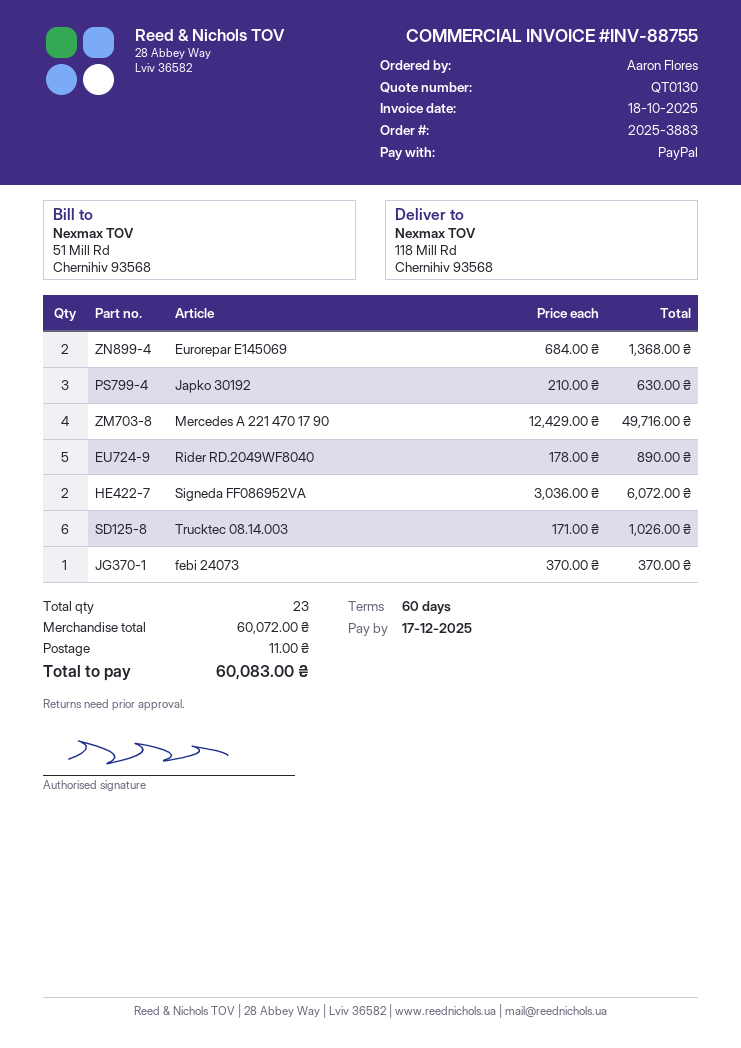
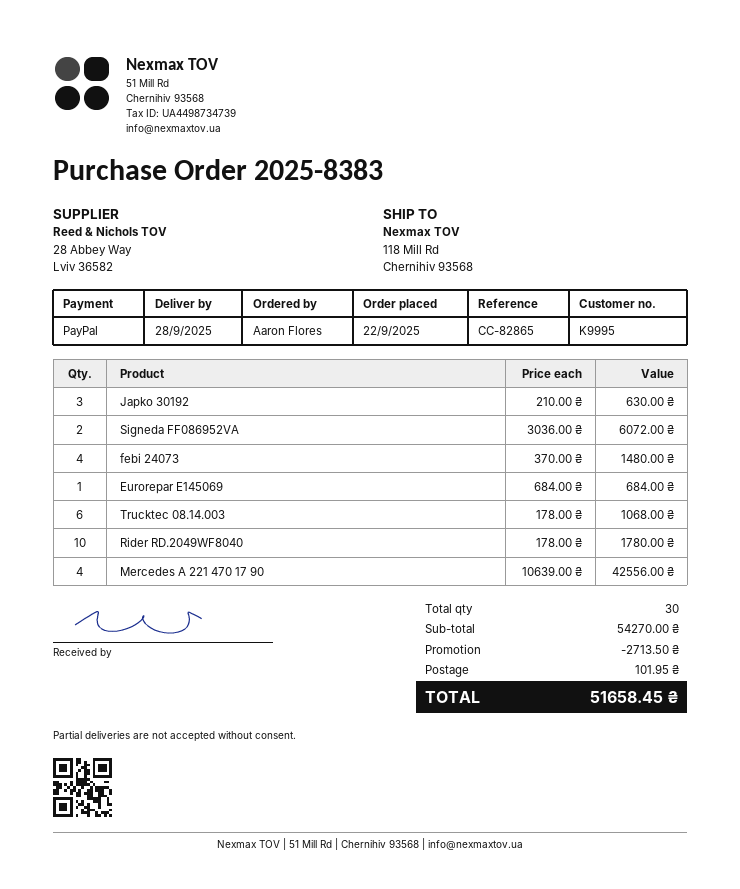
order number: 2025-3883 -> 2025-8383
Eurorepar E145069: 2 x 684.00 = 1368.00 -> 1 x 684.00 = 684.00
Mercedes A 221 470 17 90: 4 x 12429.00 = 49716.00 -> 4 x 10639.00 = 42556.00
Rider RD.2049WF8040: 5 x 178.00 = 890.00 -> 10 x 178.00 = 1780.00
Trucktec 08.14.003: 6 x 171.00 = 1026.00 -> 6 x 178.00 = 1068.00
febi 24073: 1 x 370.00 = 370.00 -> 4 x 370.00 = 1480.00
total quantity: 23 -> 30
subtotal: 60072.00 -> 54270.00
discount: none -> 2713.50
shipping: 11.00 -> 101.95
total: 60083.00 -> 51658.45

